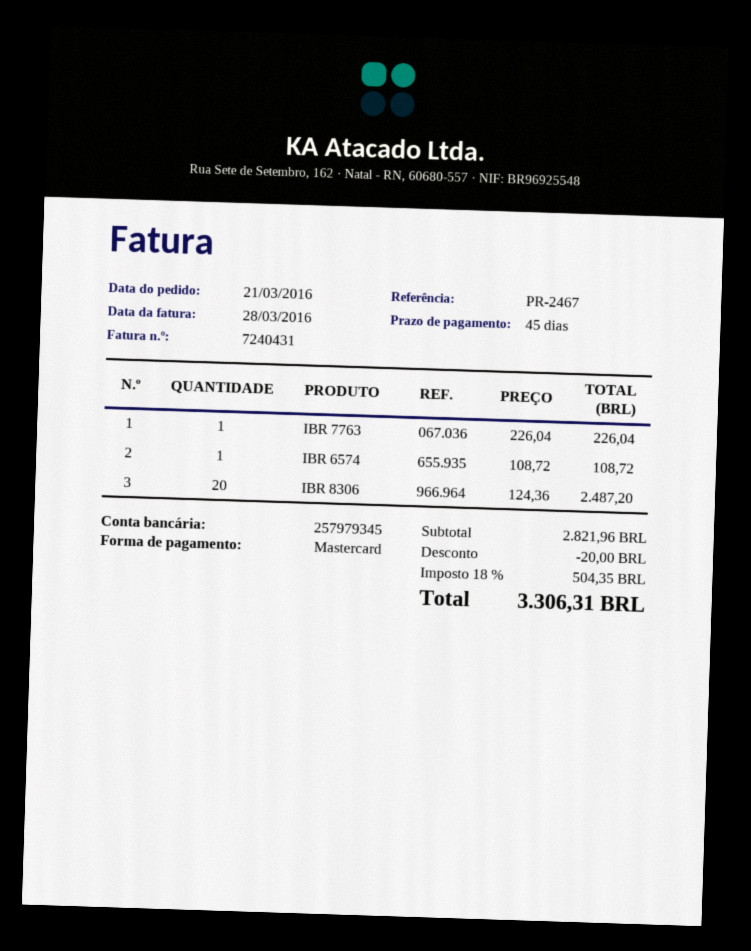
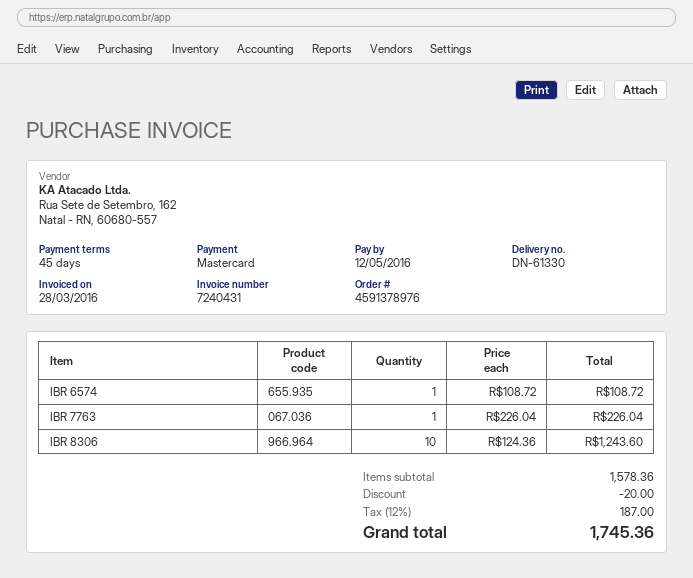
IBR 8306: 20 x 124.36 = 2487.20 -> 10 x 124.36 = 1243.60
subtotal: 2821.96 -> 1578.36
tax: 18% = 504.35 -> 12% = 187.00
total: 3306.31 -> 1745.36

